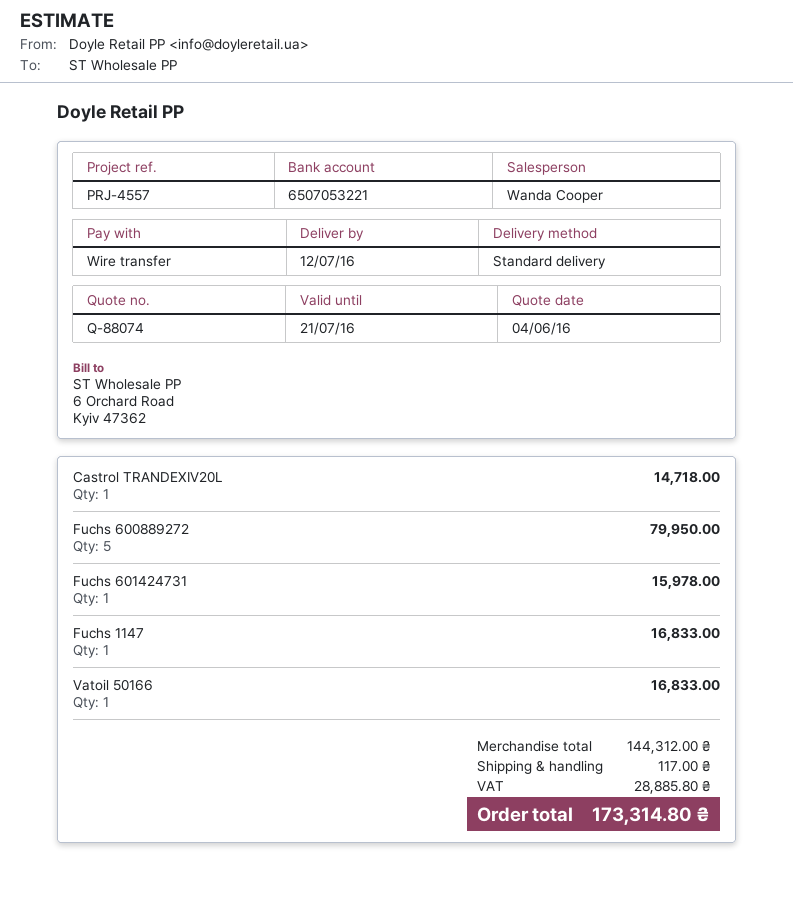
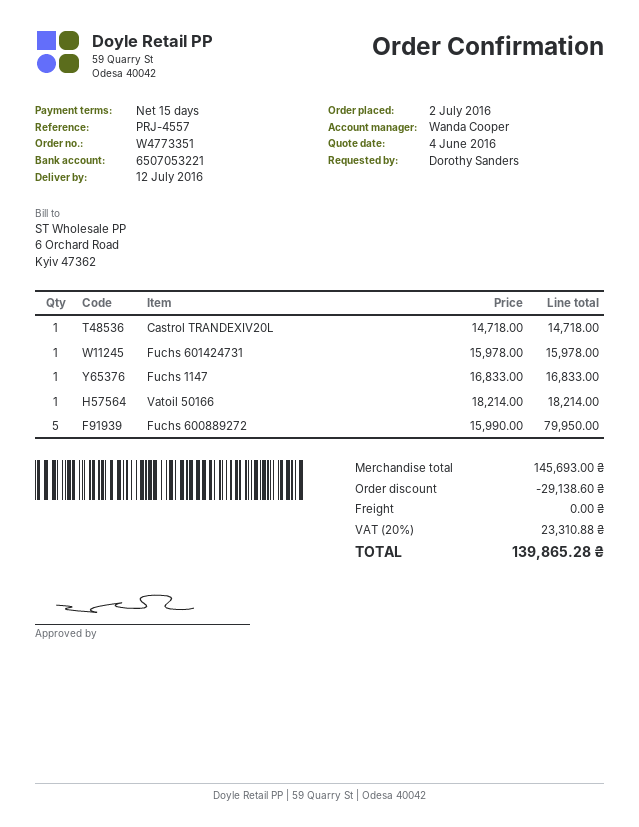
Vatoil 50166: 1 for 16833.00 -> 1 for 18214.00
subtotal: 144312.00 -> 145693.00
discount: none -> 29138.60
shipping: 117.00 -> 0.00
tax: 28885.80 -> 23310.88
total: 173314.80 -> 139865.28

